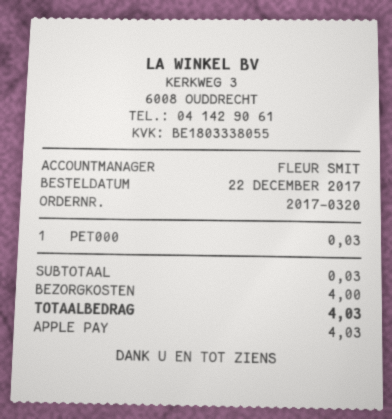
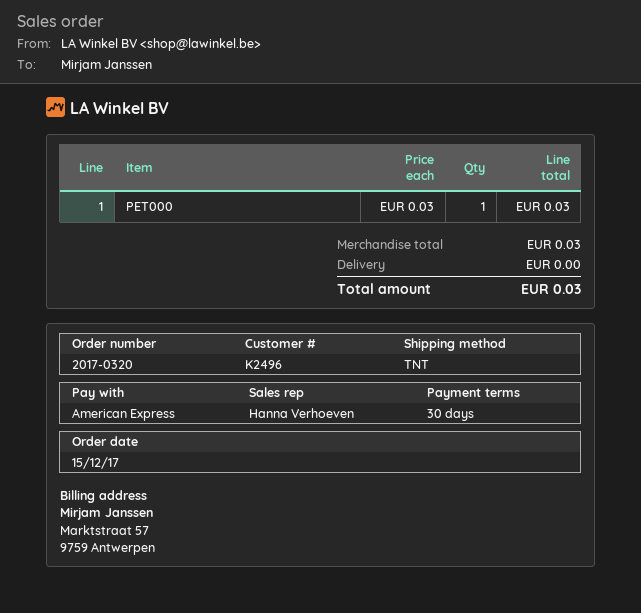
order date: 2017-12-22 -> 2017-12-15
sales rep: FLEUR SMIT -> Hanna Verhoeven
payment method: Apple Pay -> American Express
shipping: 4.00 -> 0.00
total: 4.03 -> 0.03

